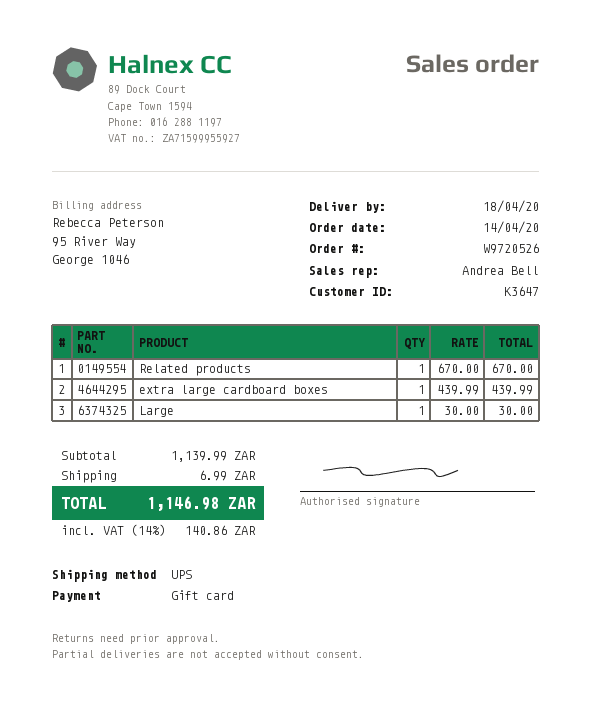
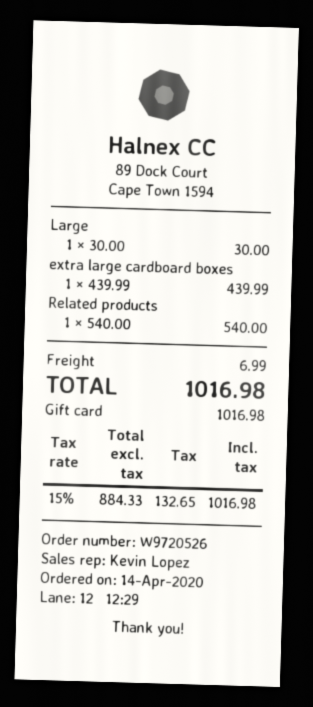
sales rep: Andrea Bell -> Kevin Lopez
Related products: 1 x 670.00 = 670.00 -> 1 x 540.00 = 540.00
tax: 14% = 140.86 -> 15% = 132.65
total: 1146.98 -> 1016.98

